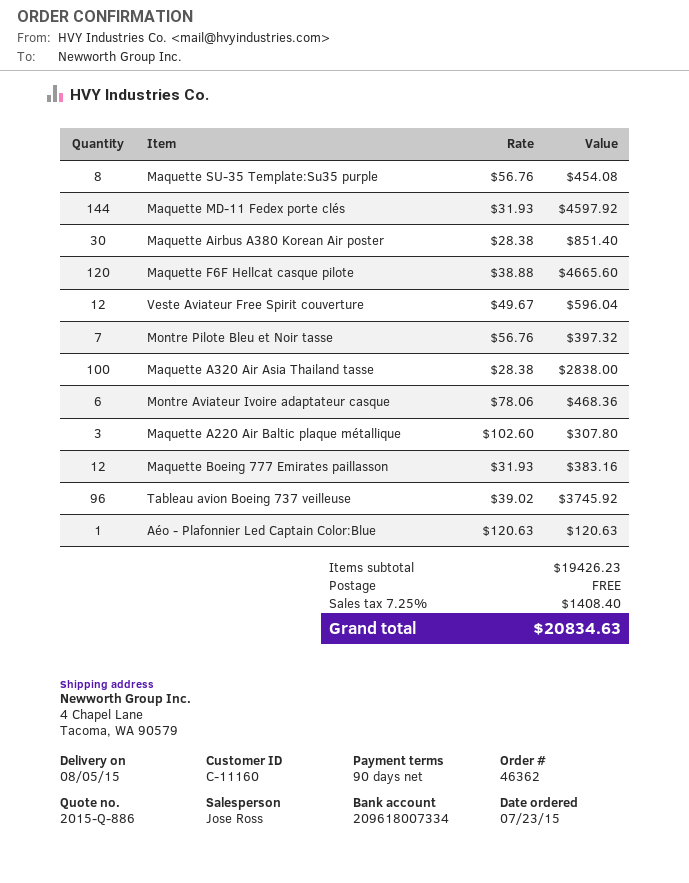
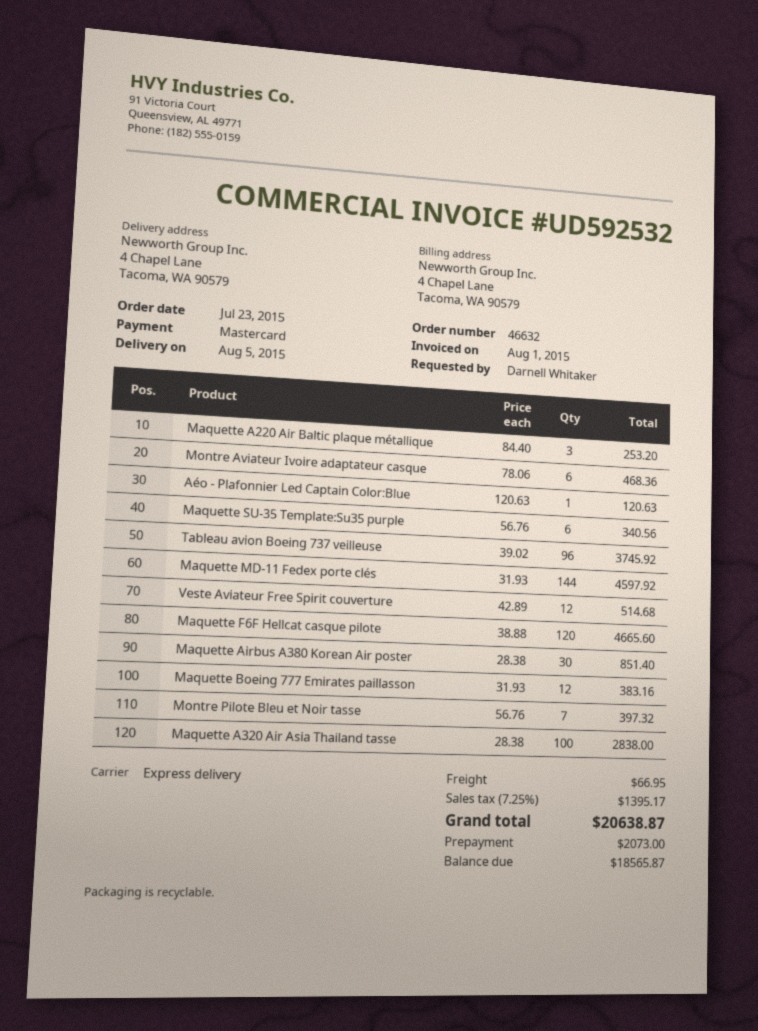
order number: 46362 -> 46632
Maquette SU-35 Template:Su35 purple: 8 x 56.76 = 454.08 -> 6 x 56.76 = 340.56
Veste Aviateur Free Spirit couverture: 12 x 49.67 = 596.04 -> 12 x 42.89 = 514.68
Maquette A220 Air Baltic plaque métallique: 3 x 102.60 = 307.80 -> 3 x 84.40 = 253.20
shipping: 0.00 -> 66.95
tax: 7.25% = 1408.40 -> 7.25% = 1395.17
total: 20834.63 -> 20638.87

